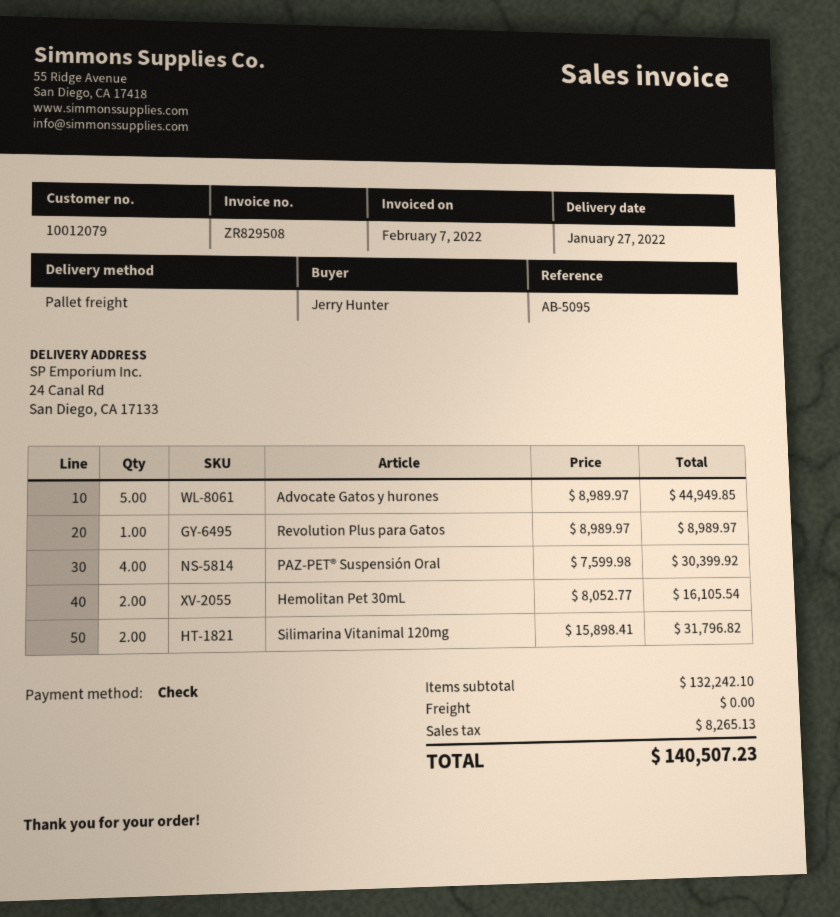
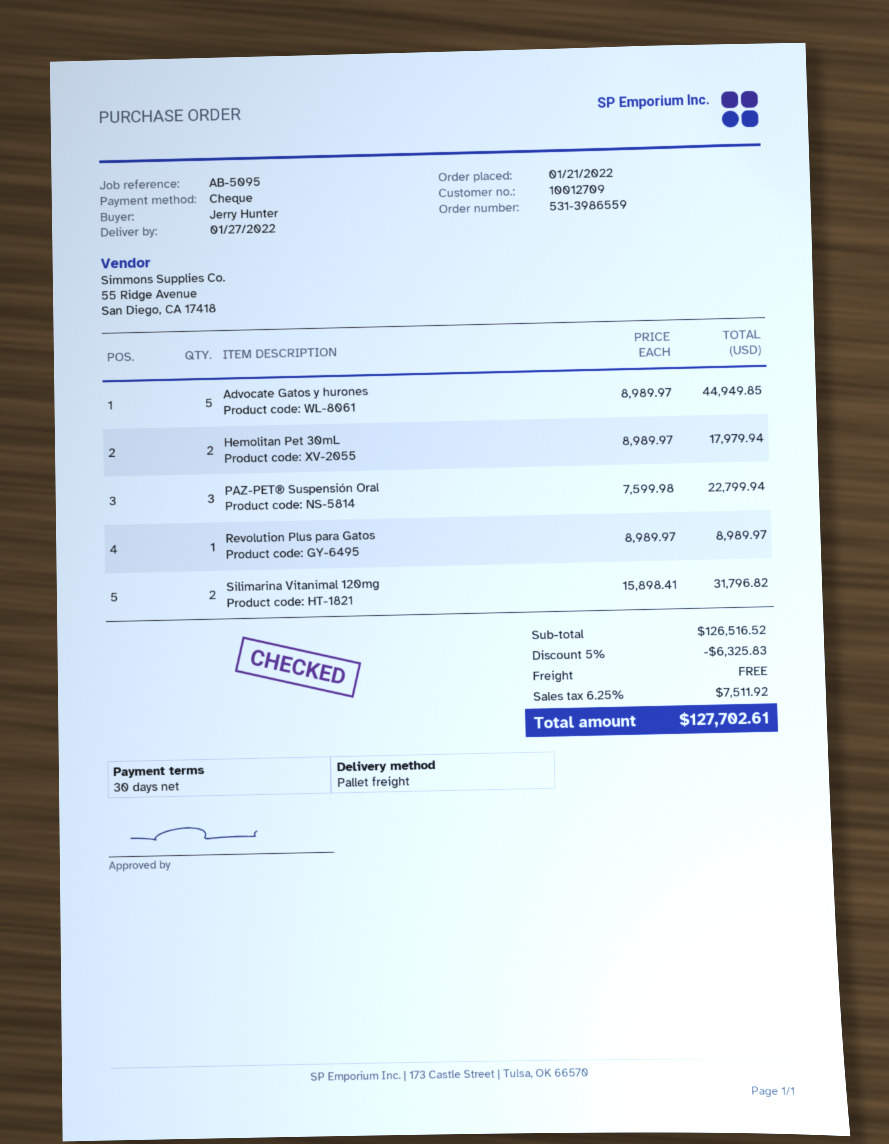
customer number: 10012079 -> 10012709
PAZ-PET® Suspensión Oral: 4 x 7599.98 = 30399.92 -> 3 x 7599.98 = 22799.94
Hemolitan Pet 30mL: 2 x 8052.77 = 16105.54 -> 2 x 8989.97 = 17979.94
subtotal: 132242.10 -> 126516.52
discount: none -> 5% = 6325.83
tax: 8265.13 -> 7511.92
total: 140507.23 -> 127702.61

